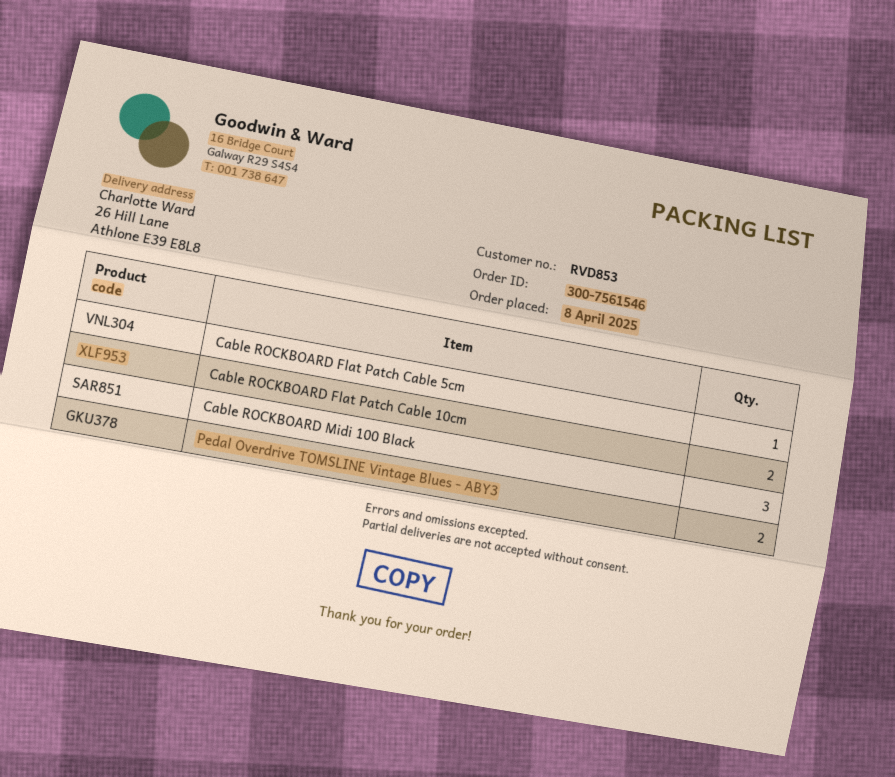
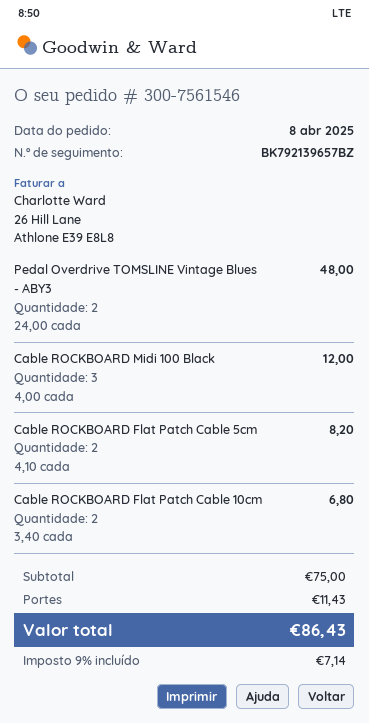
Cable ROCKBOARD Flat Patch Cable 5cm: 1 -> 2

